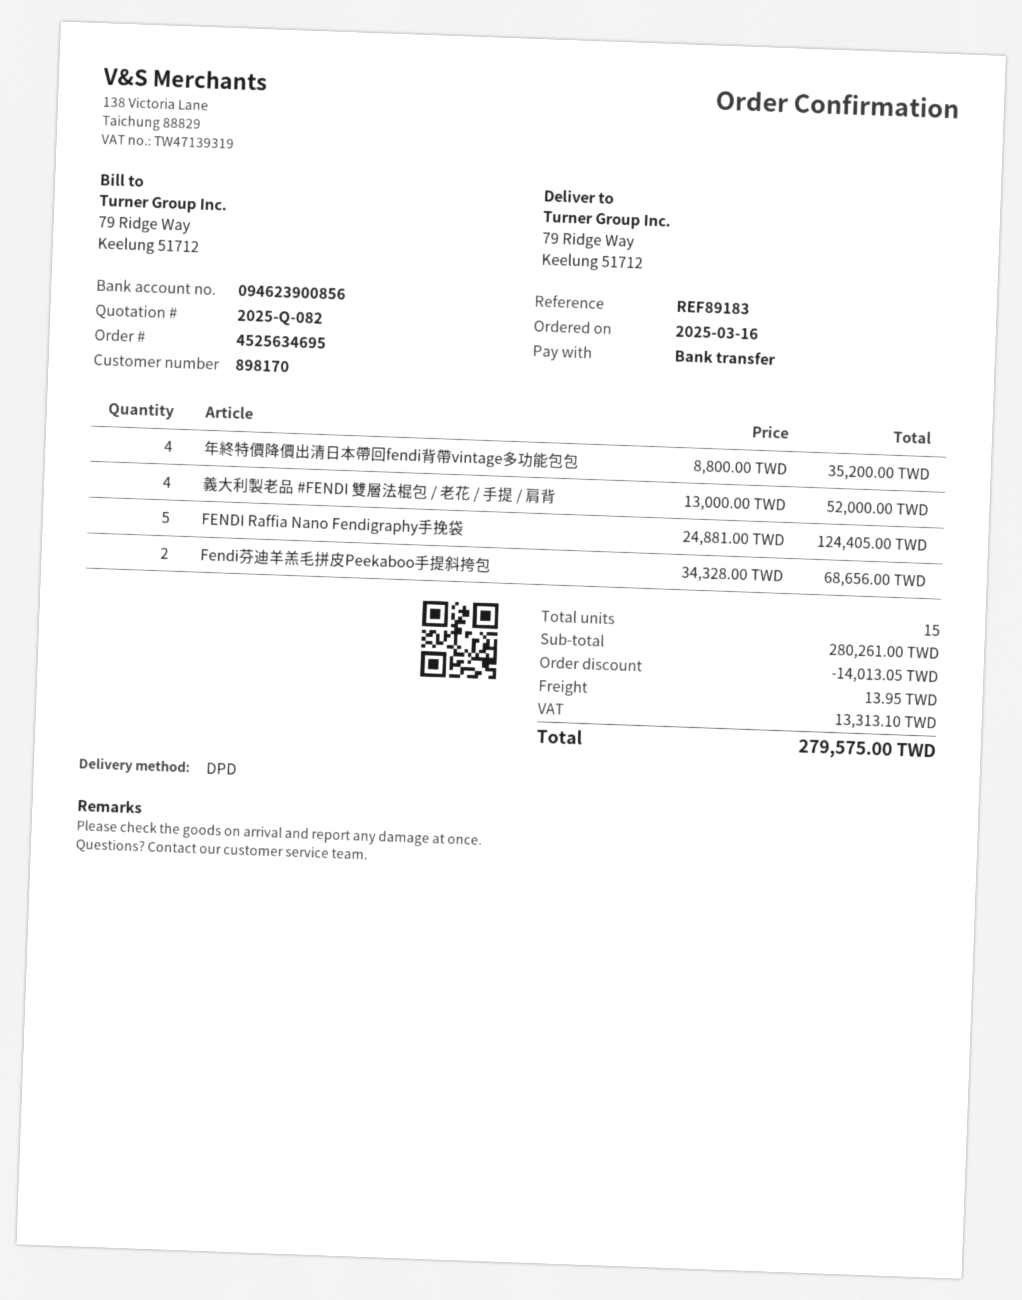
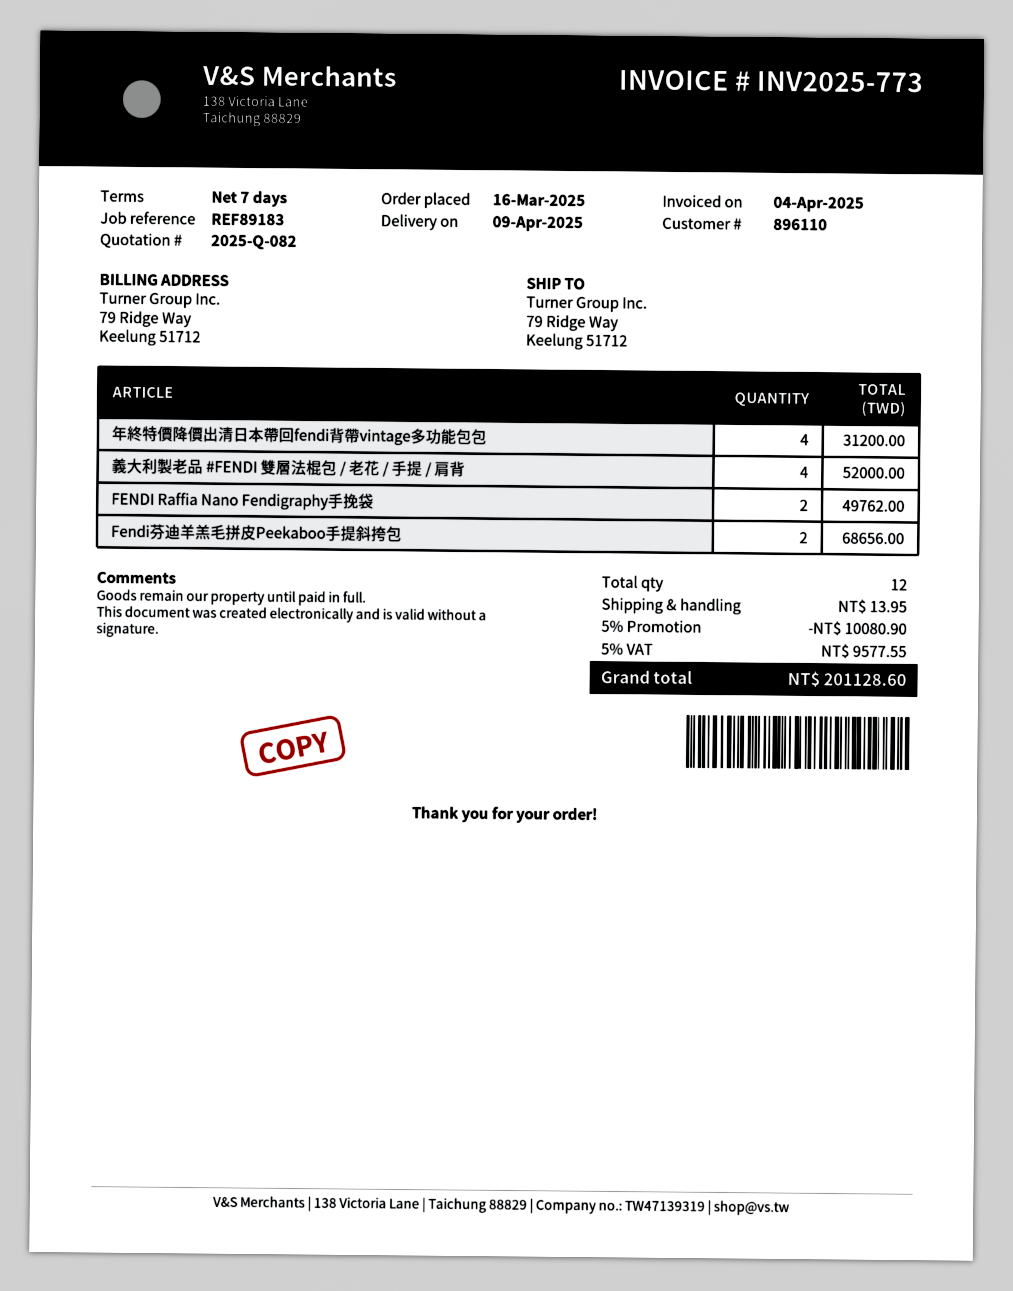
customer number: 898170 -> 896110
年終特價降價出清日本帶回fendi背帶vintage多功能包包: 4 for 35200.00 -> 4 for 31200.00
FENDI Raffia Nano Fendigraphy手挽袋: 5 for 124405.00 -> 2 for 49762.00
total quantity: 15 -> 12
discount: 14013.05 -> 10080.90
tax: 13313.10 -> 9577.55
total: 279575.00 -> 201128.60

